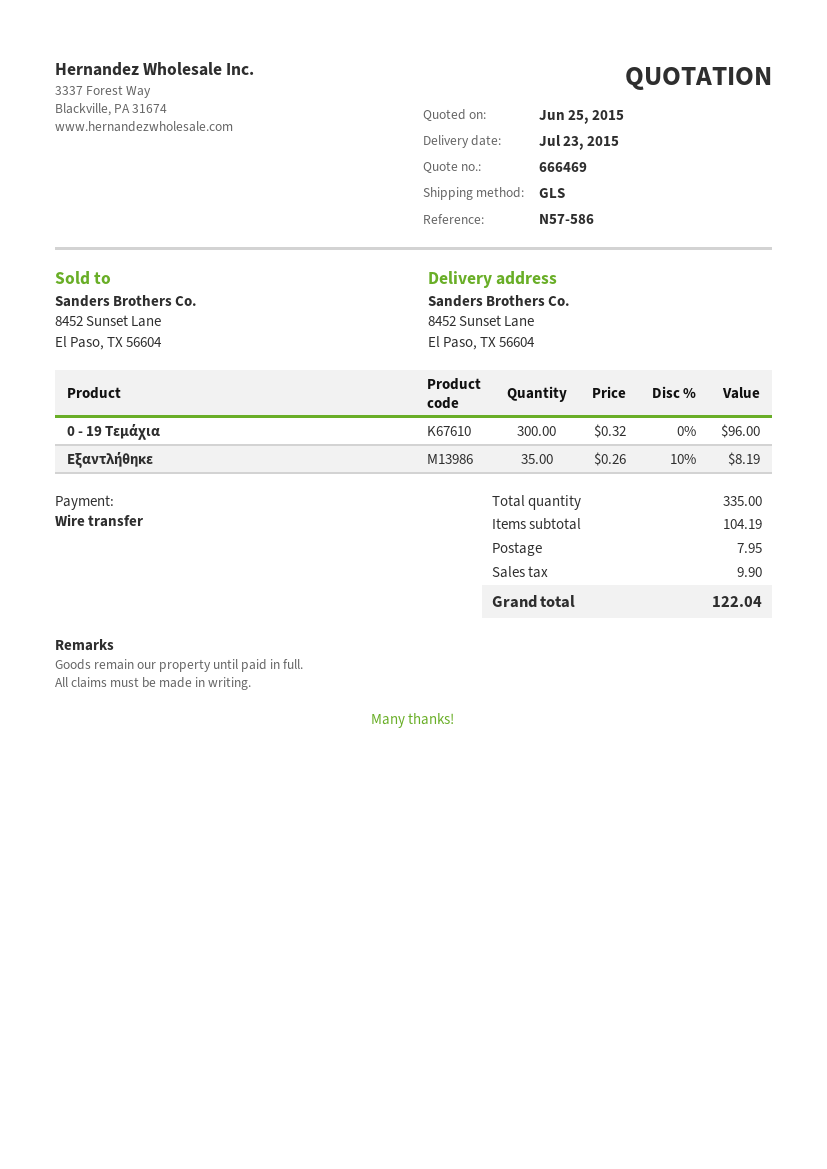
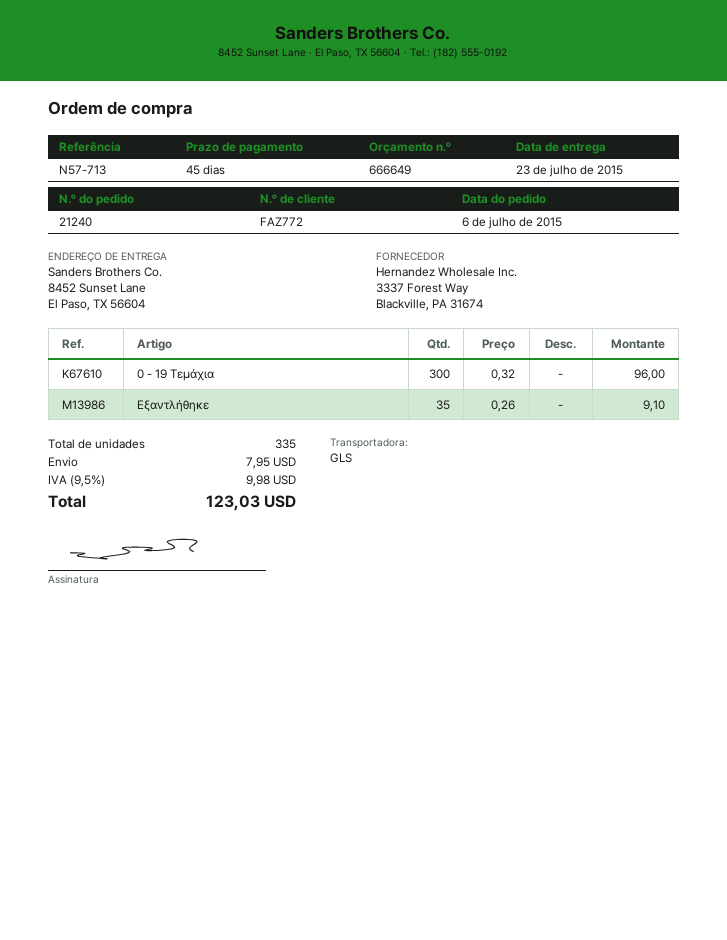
quote number: 666469 -> 666649
reference: N57-586 -> N57-713
Εξαντλήθηκε: 35 x 0.26 - 10% = 8.19 -> 35 x 0.26 = 9.10
tax: 9.90 -> 9.98
total: 122.04 -> 123.03

